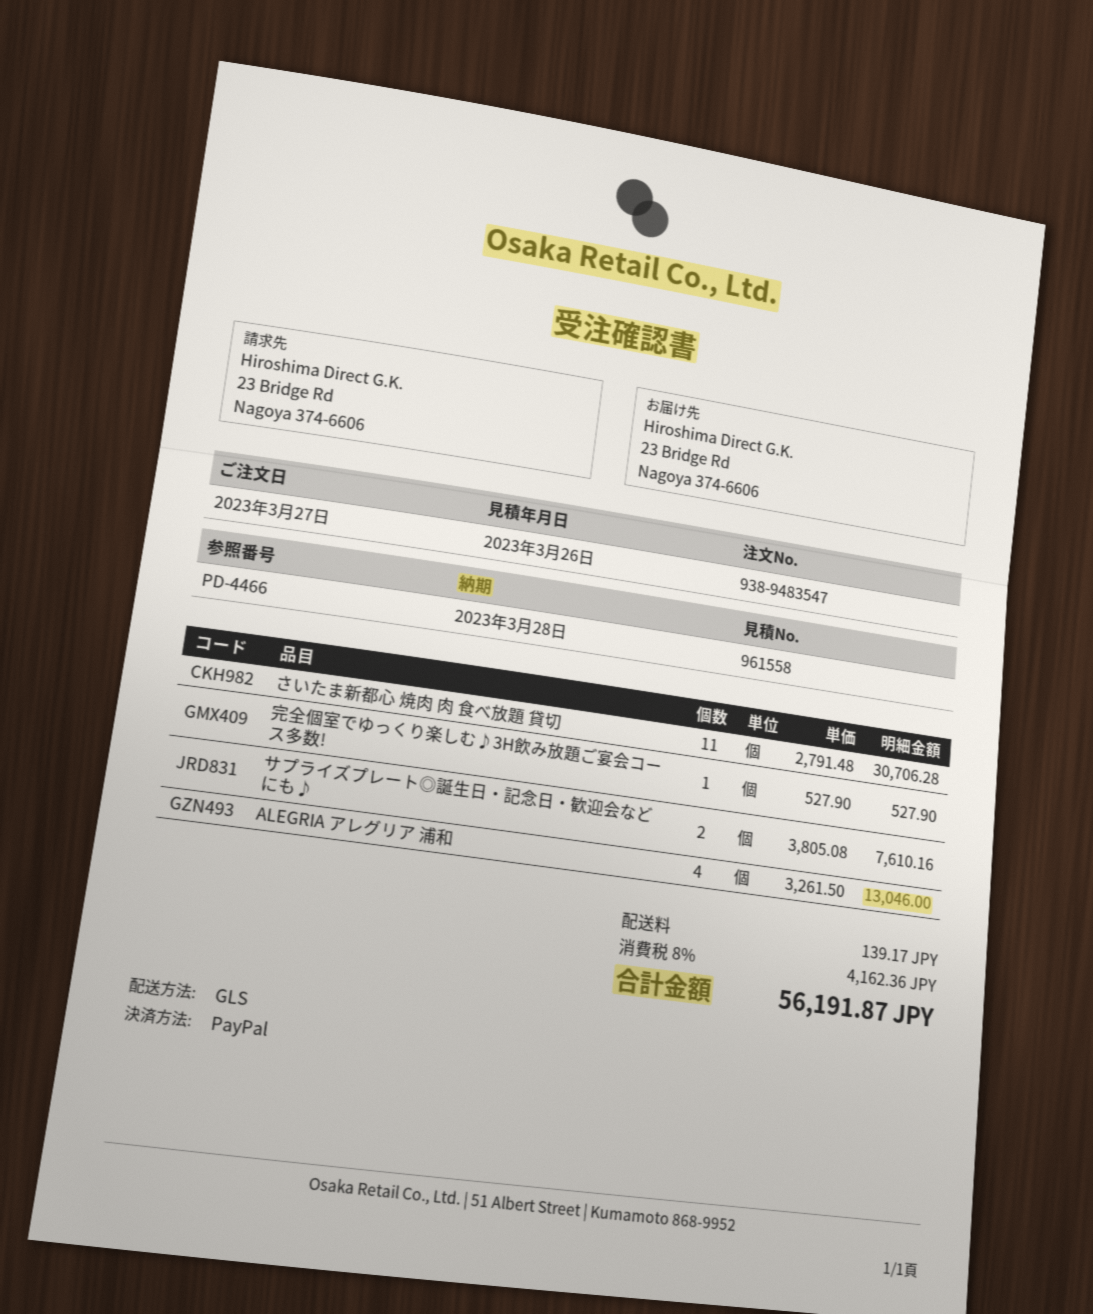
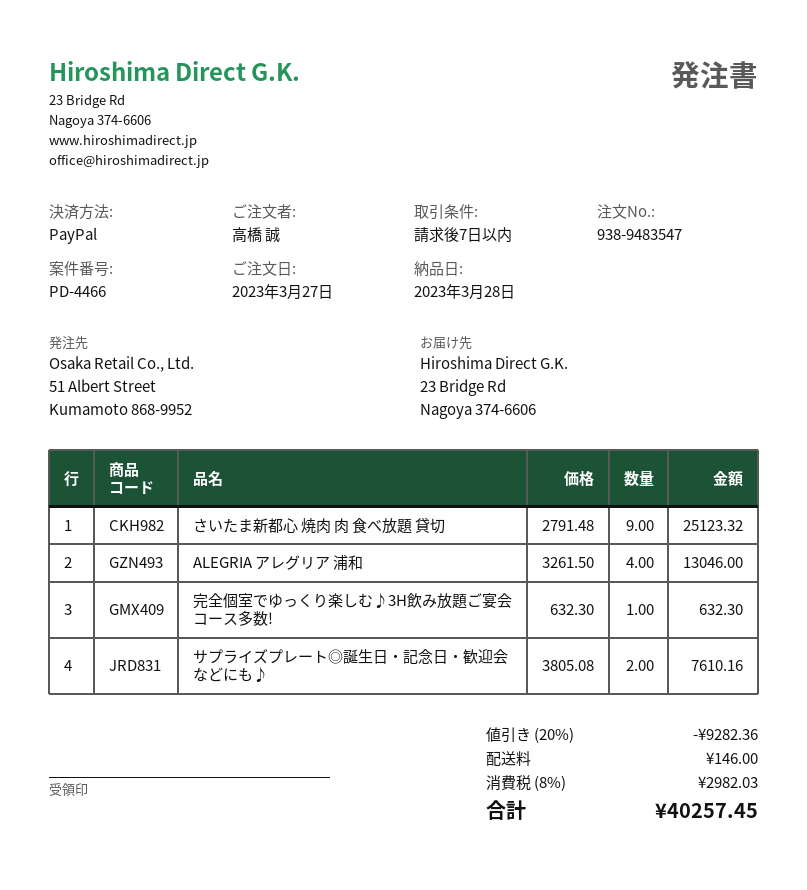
さいたま新都心 焼肉 肉 食べ放題 貸切: 11 x 2791.48 = 30706.28 -> 9 x 2791.48 = 25123.32
完全個室でゆっくり楽しむ♪3H飲み放題ご宴会コース多数!: 1 x 527.90 = 527.90 -> 1 x 632.30 = 632.30
discount: none -> 20% = 9282.36
shipping: 139.17 -> 146.00
tax: 8% = 4162.36 -> 8% = 2982.03
total: 56191.87 -> 40257.45

